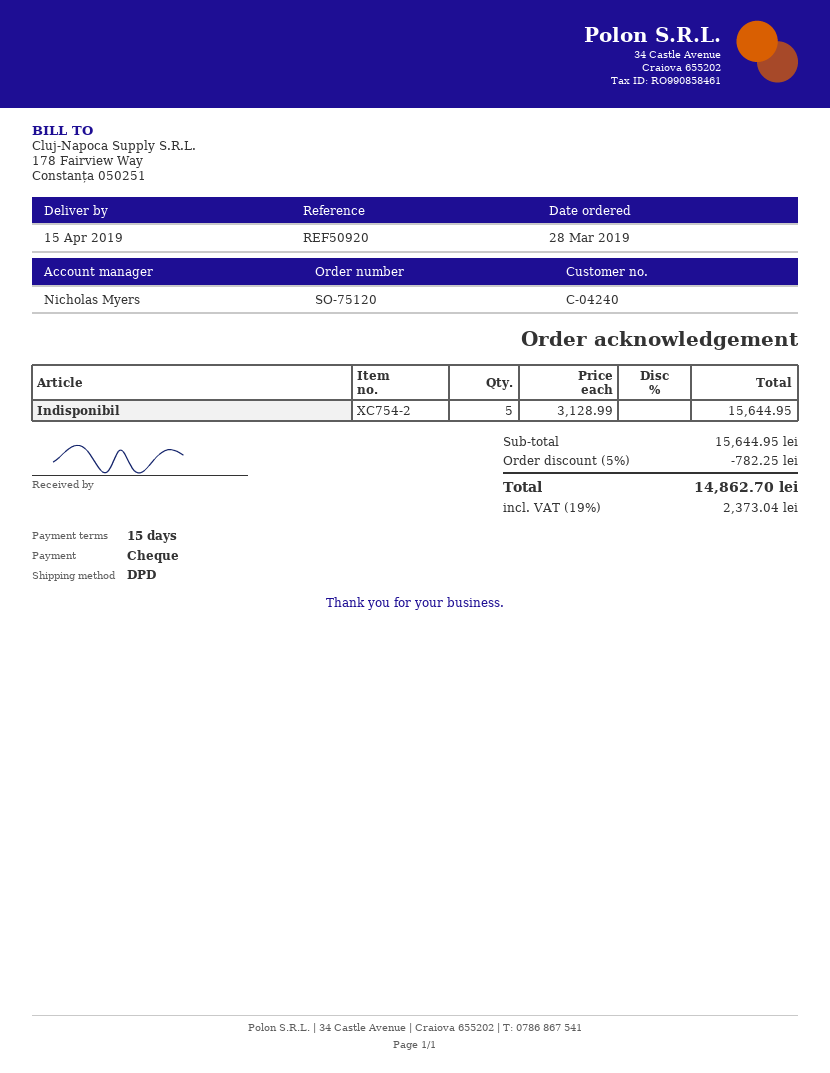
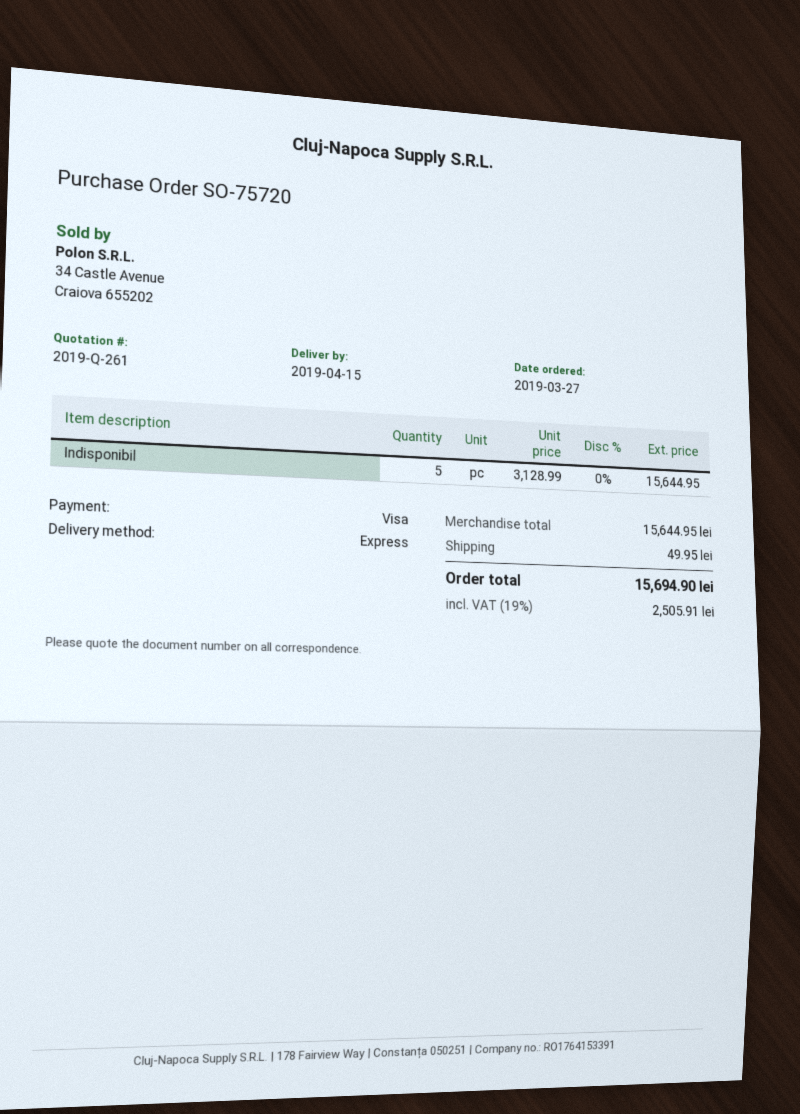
order number: SO-75120 -> SO-75720
order date: 2019-03-28 -> 2019-03-27
payment method: cheque -> Visa
shipping method: DPD -> express
discount: 5% = 782.25 -> none
shipping: none -> 49.95
tax: 19% = 2373.04 -> 19% = 2505.91
total: 14862.70 -> 15694.90

